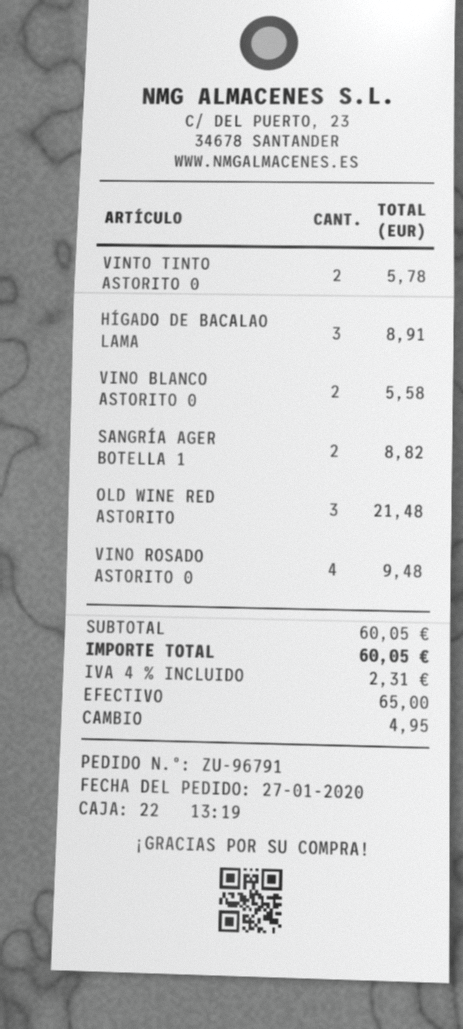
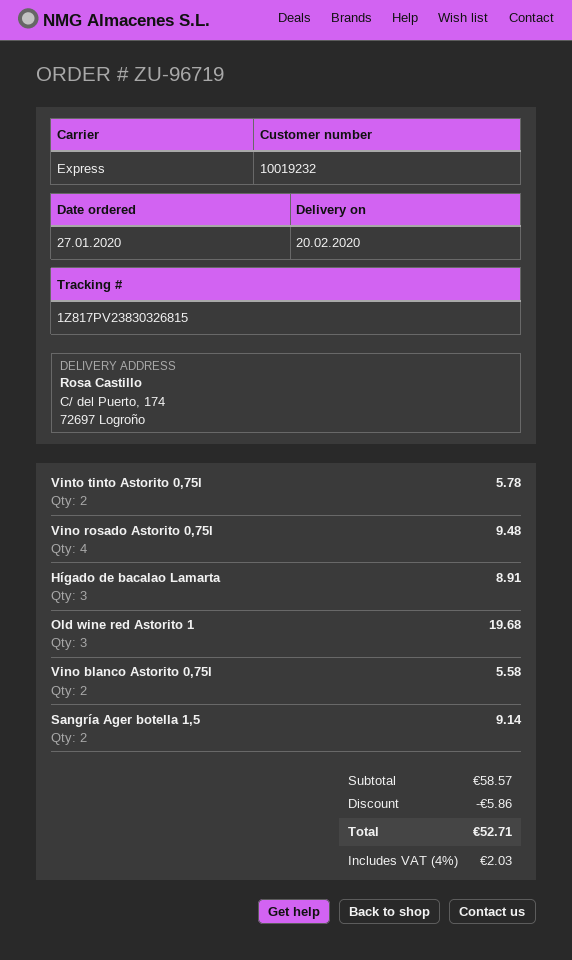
order number: ZU-96791 -> ZU-96719
SANGRÍA AGER BOTELLA 1: 2 for 8.82 -> 2 for 9.14
OLD WINE RED ASTORITO: 3 for 21.48 -> 3 for 19.68
subtotal: 60.05 -> 58.57
discount: none -> 5.86
tax: 4% = 2.31 -> 4% = 2.03
total: 60.05 -> 52.71

